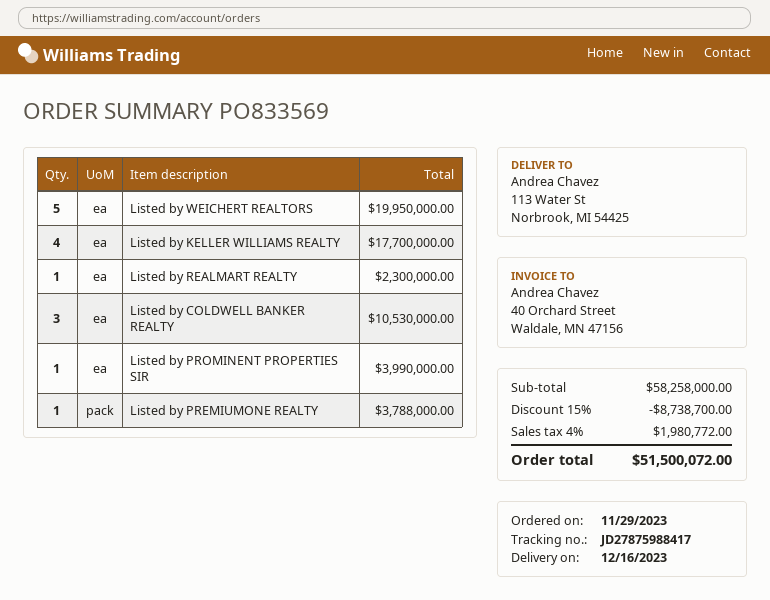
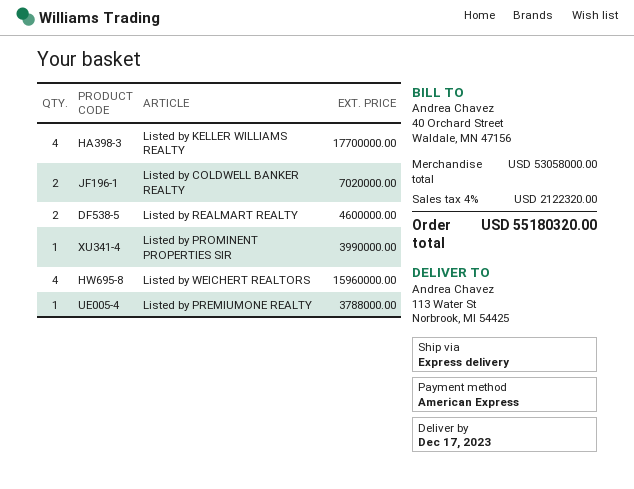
delivery date: 2023-12-16 -> 2023-12-17
Listed by WEICHERT REALTORS: 5 for 19950000.00 -> 4 for 15960000.00
Listed by REALMART REALTY: 1 for 2300000.00 -> 2 for 4600000.00
Listed by COLDWELL BANKER REALTY: 3 for 10530000.00 -> 2 for 7020000.00
subtotal: 58258000.00 -> 53058000.00
discount: 15% = 8738700.00 -> none
tax: 4% = 1980772.00 -> 4% = 2122320.00
total: 51500072.00 -> 55180320.00

